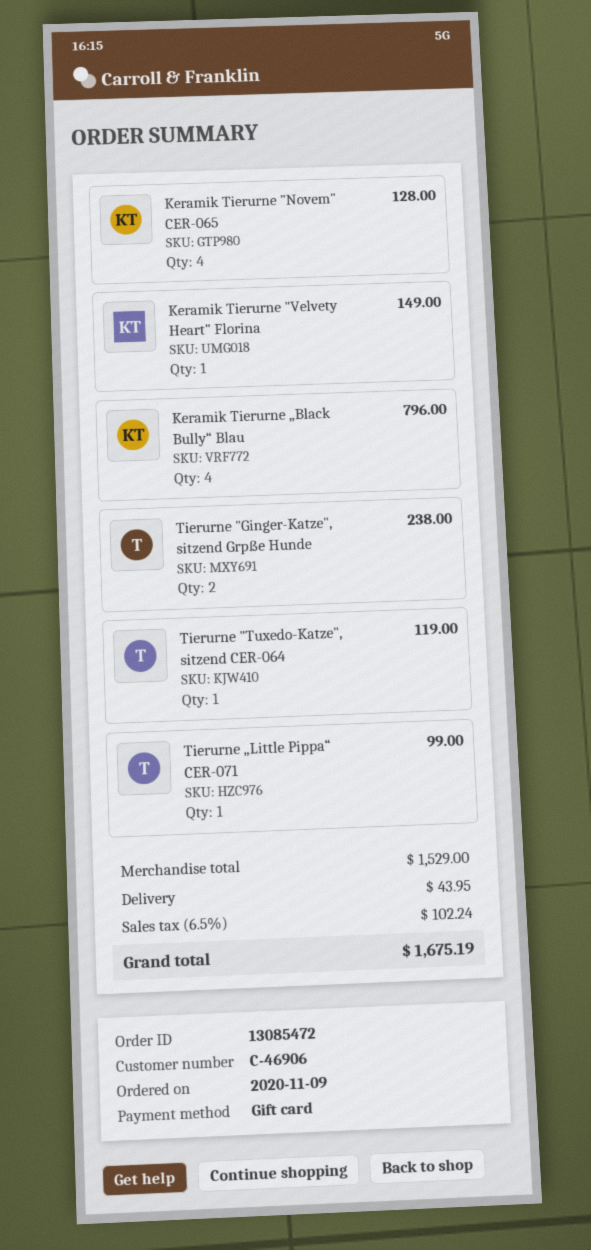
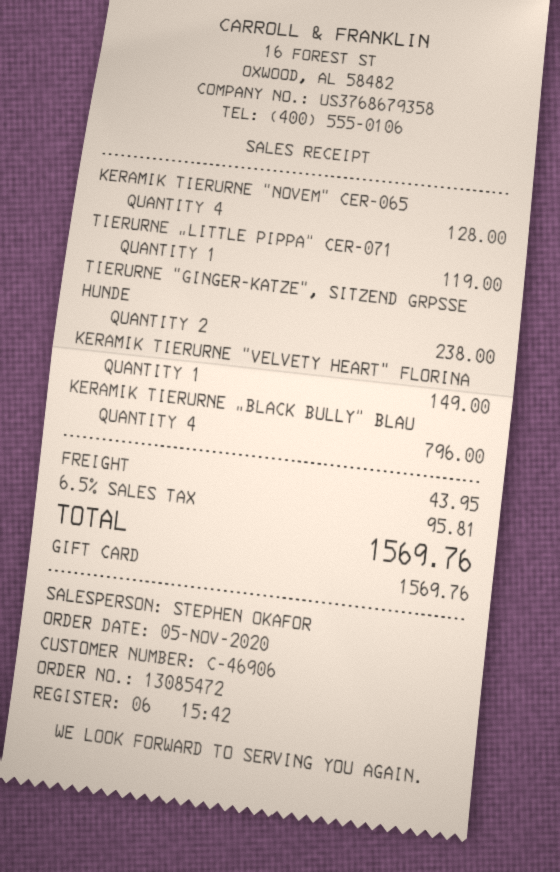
order date: 2020-11-09 -> 2020-11-05
Tierurne "Tuxedo-Katze", sitzend CER-064: 1 for 119.00 -> none
Tierurne „Little Pippa“ CER-071: 1 for 99.00 -> 1 for 119.00
tax: 6.5% = 102.24 -> 6.5% = 95.81
total: 1675.19 -> 1569.76

